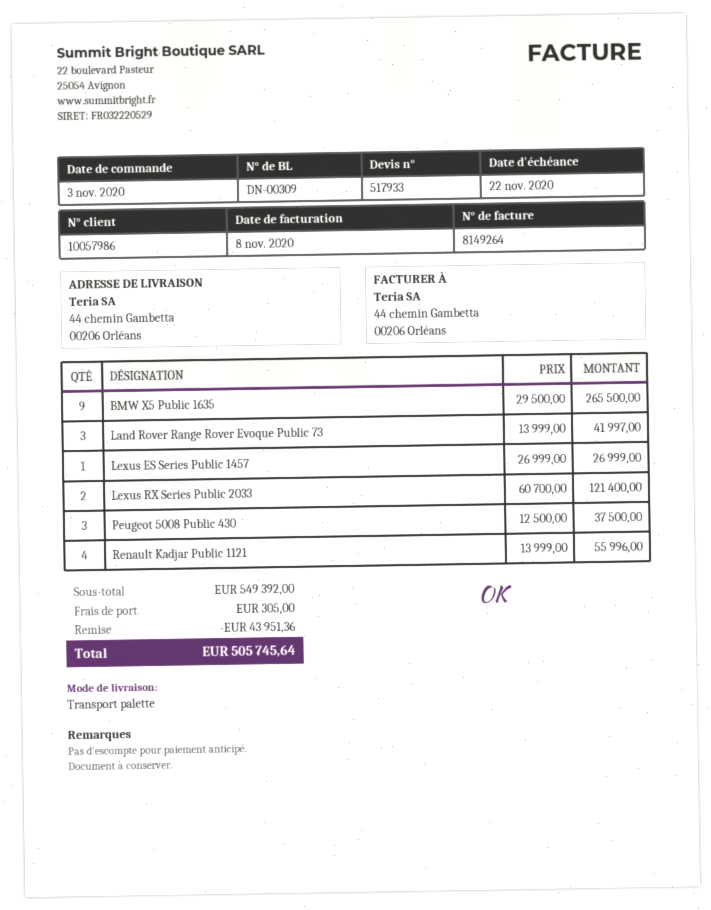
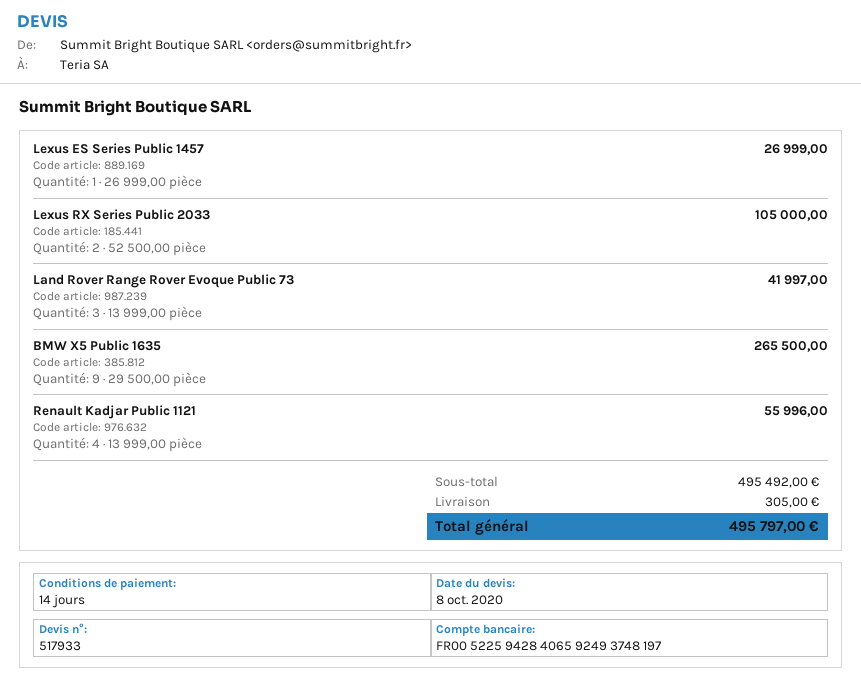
Lexus RX Series Public 2033: 2 x 60700.00 = 121400.00 -> 2 x 52500.00 = 105000.00
Peugeot 5008 Public 430: 3 x 12500.00 = 37500.00 -> none
subtotal: 549392.00 -> 495492.00
discount: 43951.36 -> none
total: 505745.64 -> 495797.00

